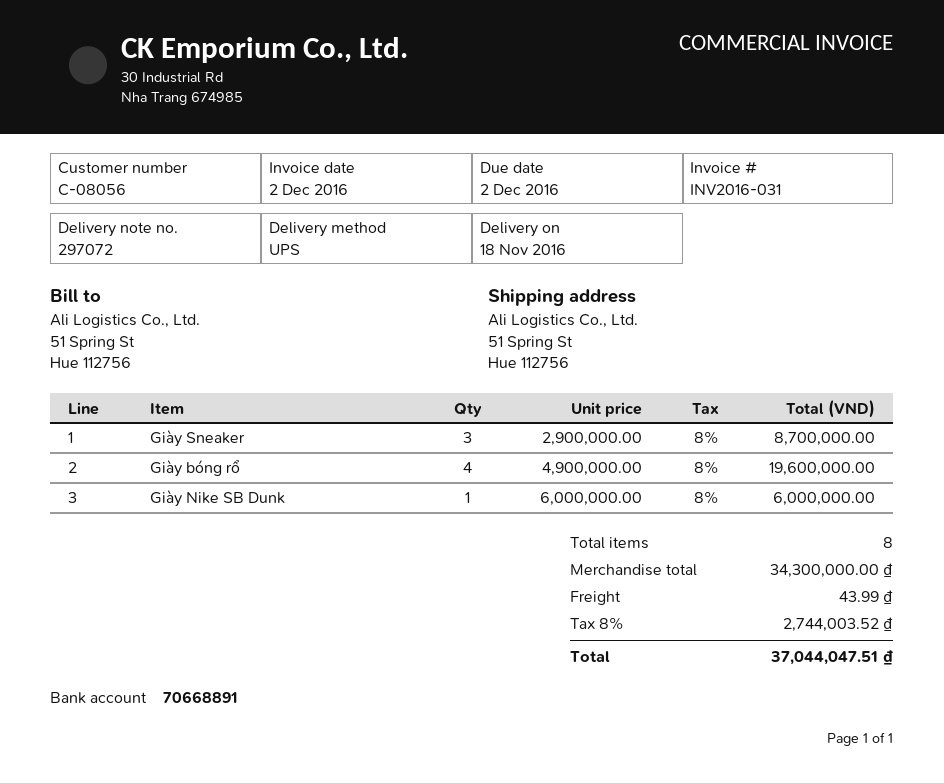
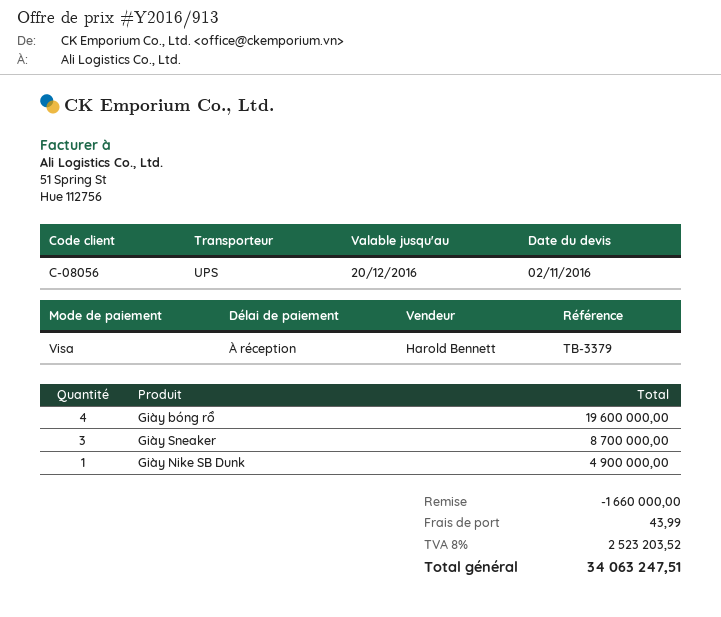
Giày Nike SB Dunk: 1 for 6000000.00 -> 1 for 4900000.00
discount: none -> 1660000.00
tax: 8% = 2744003.52 -> 8% = 2523203.52
total: 37044047.51 -> 34063247.51

